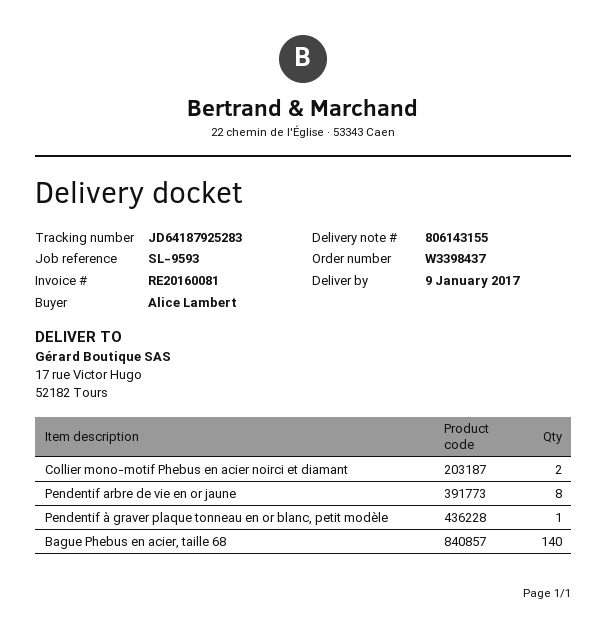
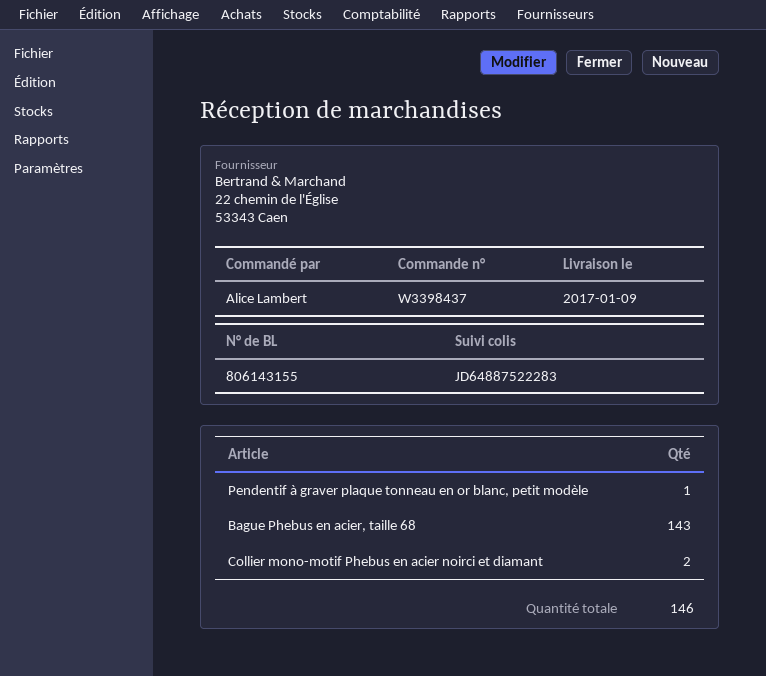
tracking number: JD64187925283 -> JD64887522283
Pendentif arbre de vie en or jaune: 8 -> none
Bague Phebus en acier, taille 68: 140 -> 143

